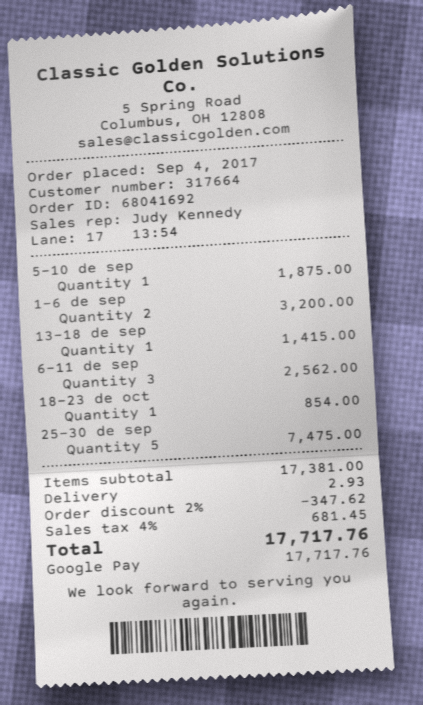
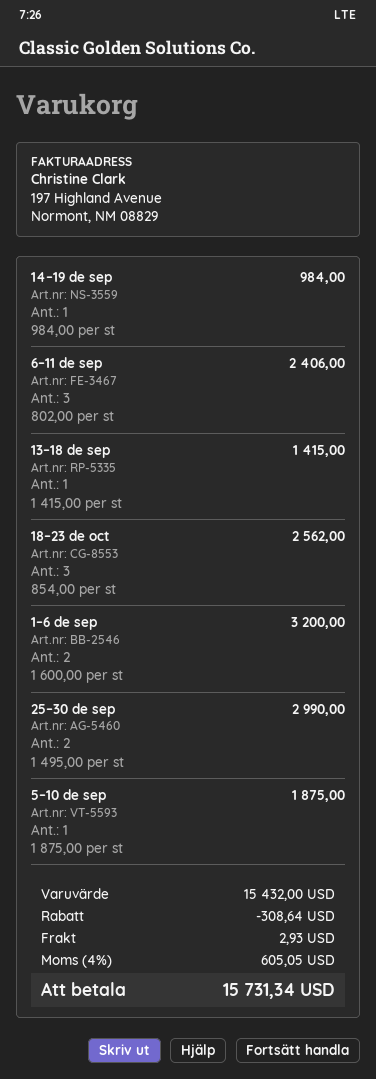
6–11 de sep: 3 for 2562.00 -> 3 for 2406.00
18–23 de oct: 1 for 854.00 -> 3 for 2562.00
25–30 de sep: 5 for 7475.00 -> 2 for 2990.00
14–19 de sep: none -> 1 for 984.00
subtotal: 17381.00 -> 15432.00
discount: 347.62 -> 308.64
tax: 4% = 681.45 -> 4% = 605.05
total: 17717.76 -> 15731.34

